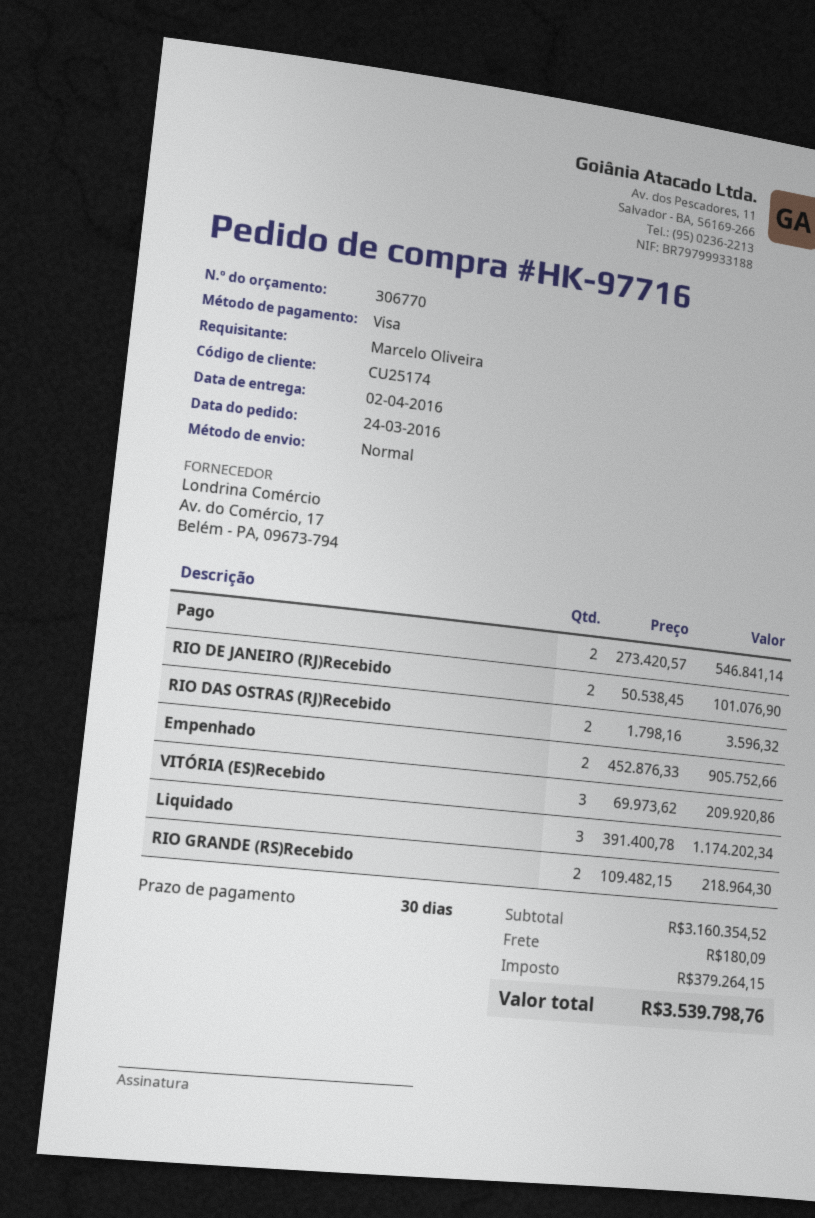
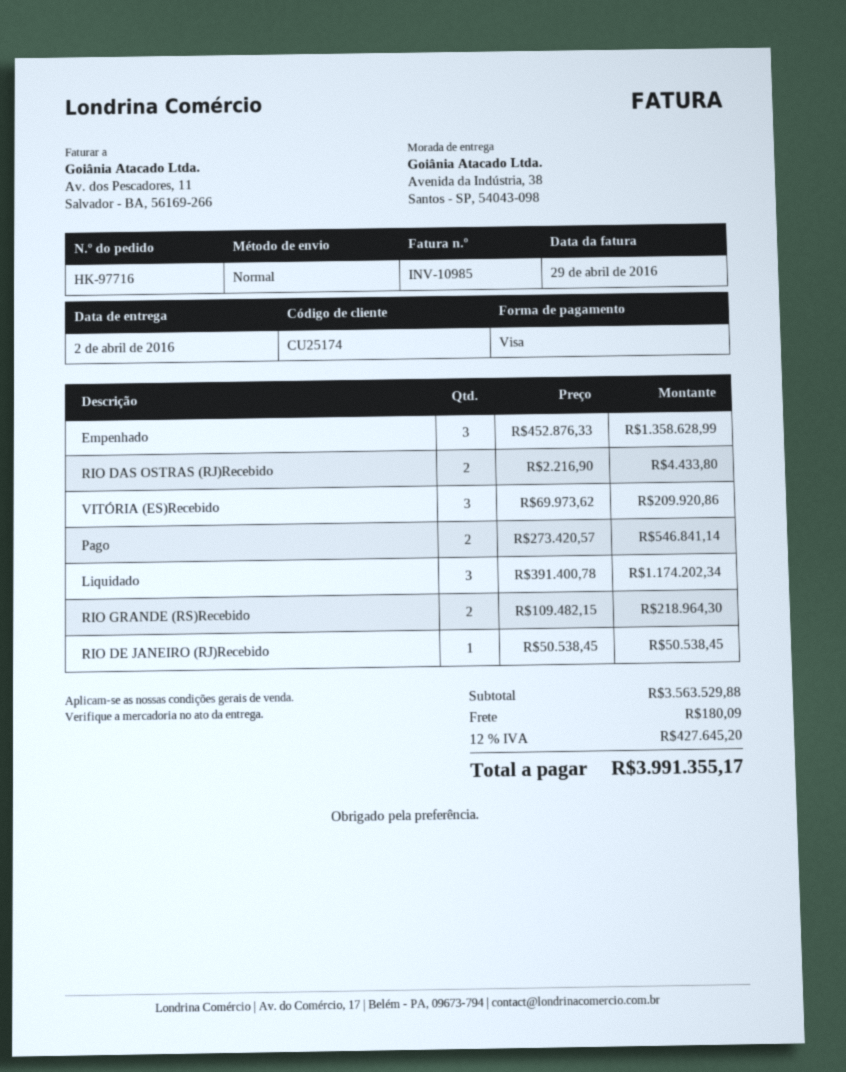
RIO DE JANEIRO (RJ)Recebido: 2 x 50538.45 = 101076.90 -> 1 x 50538.45 = 50538.45
RIO DAS OSTRAS (RJ)Recebido: 2 x 1798.16 = 3596.32 -> 2 x 2216.90 = 4433.80
Empenhado: 2 x 452876.33 = 905752.66 -> 3 x 452876.33 = 1358628.99
subtotal: 3160354.52 -> 3563529.88
tax: 379264.15 -> 427645.20
total: 3539798.76 -> 3991355.17

